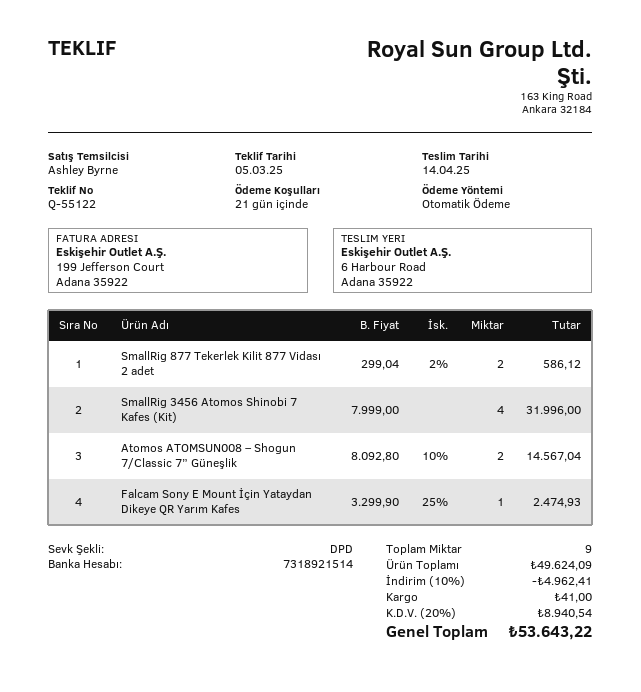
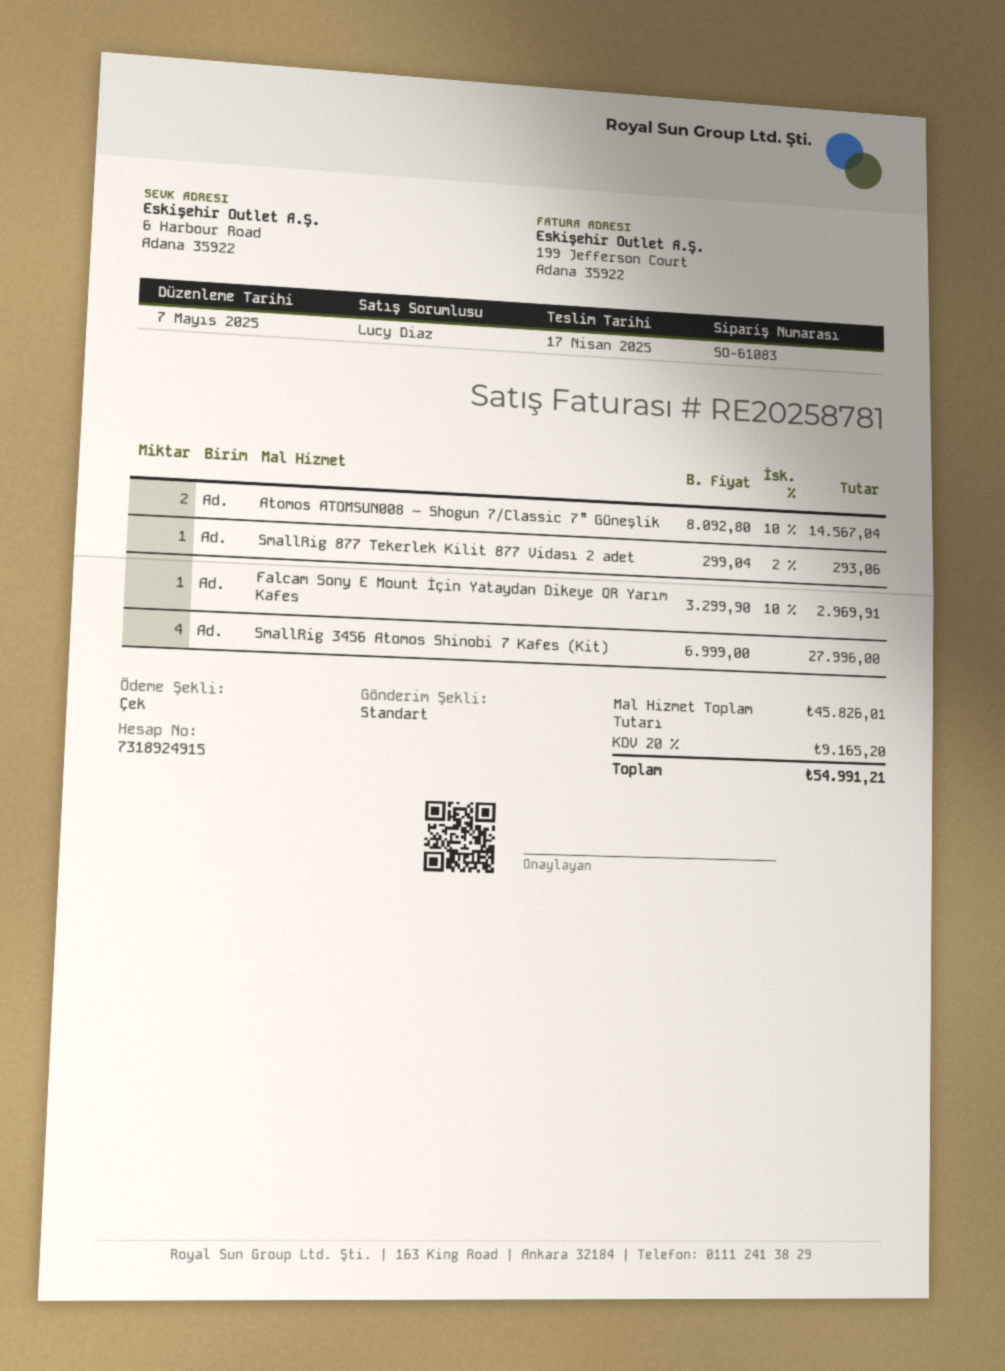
delivery date: 2025-04-14 -> 2025-04-17
sales rep: Ashley Byrne -> Lucy Diaz
payment method: direct debit -> cheque
bank account: 7318921514 -> 7318924915
shipping method: DPD -> standard
SmallRig 877 Tekerlek Kilit 877 Vidası 2 adet: 2 x 299.04 - 2% = 586.12 -> 1 x 299.04 - 2% = 293.06
SmallRig 3456 Atomos Shinobi 7 Kafes (Kit): 4 x 7999.00 = 31996.00 -> 4 x 6999.00 = 27996.00
Falcam Sony E Mount İçin Yataydan Dikeye QR Yarım Kafes: 1 x 3299.90 - 25% = 2474.93 -> 1 x 3299.90 - 10% = 2969.91
subtotal: 49624.09 -> 45826.01
discount: 10% = 4962.41 -> none
shipping: 41.00 -> none
tax: 20% = 8940.54 -> 20% = 9165.20
total: 53643.22 -> 54991.21

